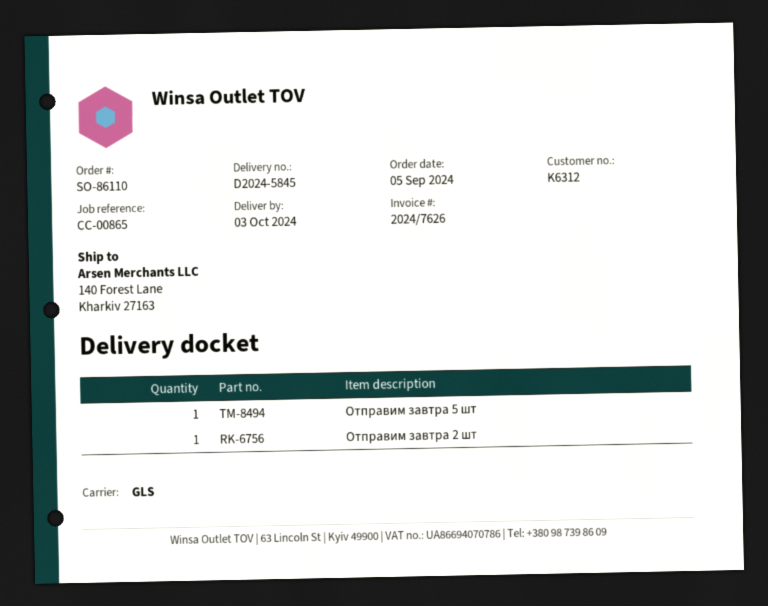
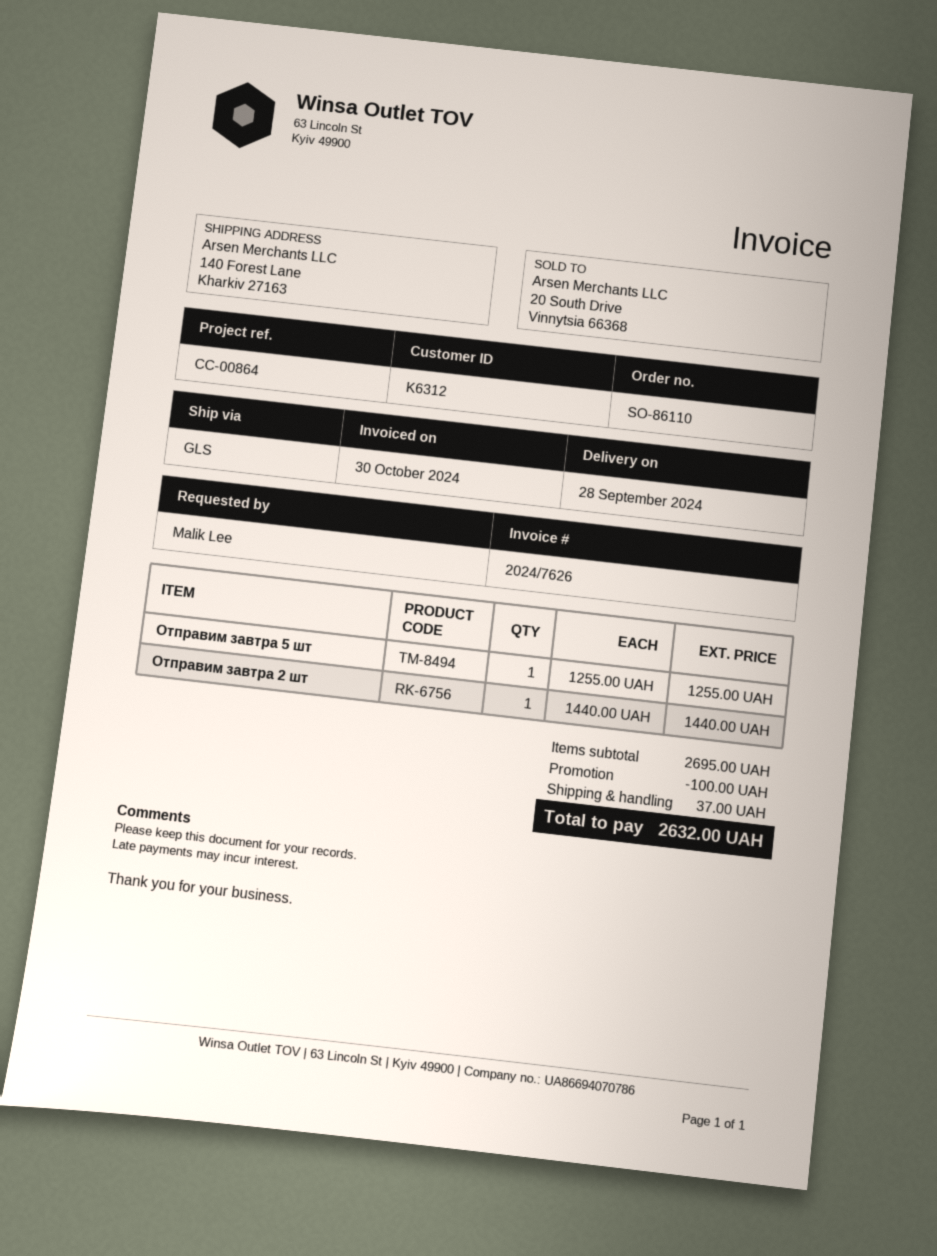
delivery date: 2024-10-03 -> 2024-09-28
reference: CC-00865 -> CC-00864

